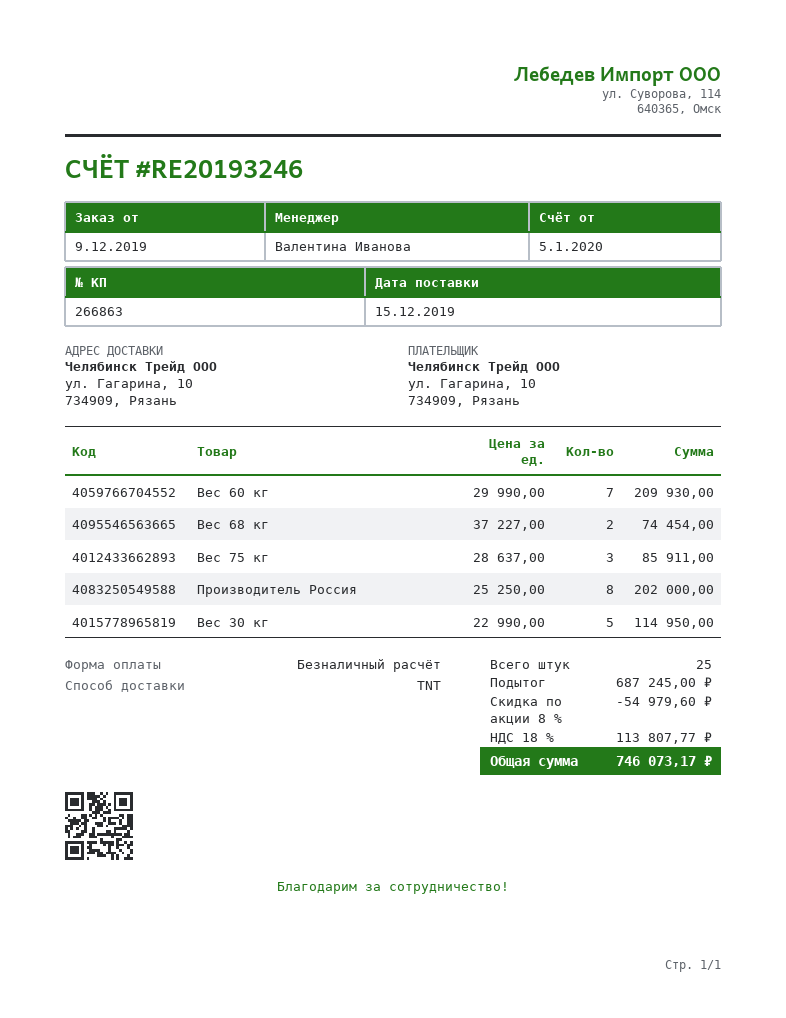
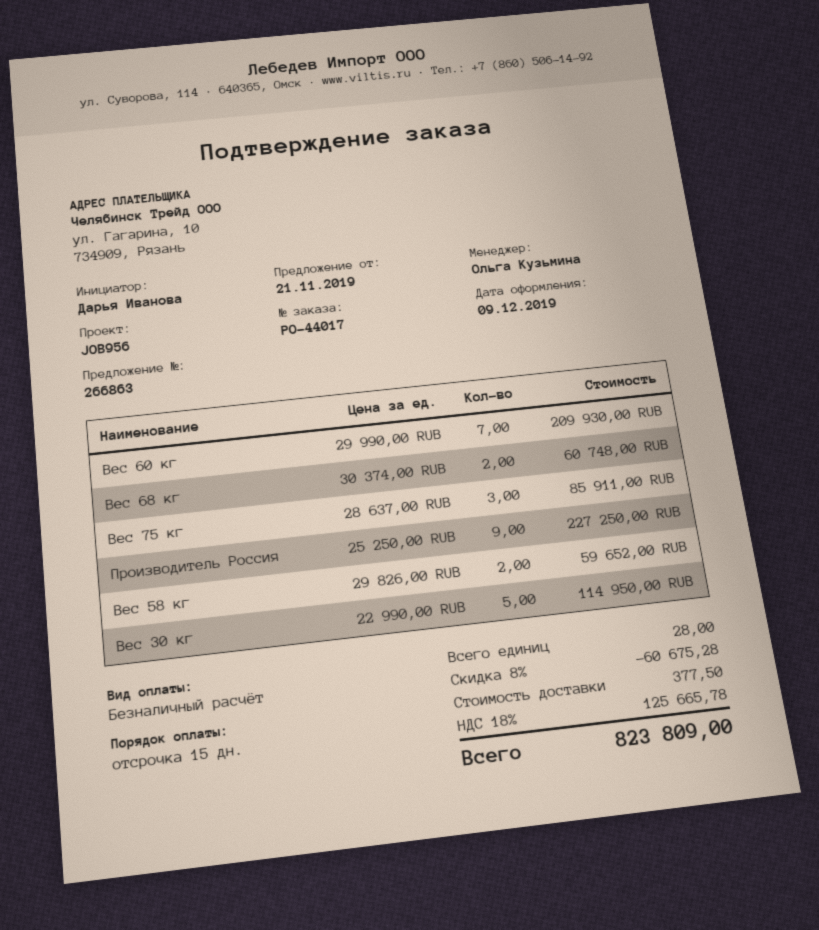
sales rep: Валентина Иванова -> Ольга Кузьмина
Вес 68 кг: 2 x 37227.00 = 74454.00 -> 2 x 30374.00 = 60748.00
Производитель Россия: 8 x 25250.00 = 202000.00 -> 9 x 25250.00 = 227250.00
Вес 58 кг: none -> 2 x 29826.00 = 59652.00
total quantity: 25 -> 28
discount: 8% = 54979.60 -> 8% = 60675.28
shipping: none -> 377.50
tax: 18% = 113807.77 -> 18% = 125665.78
total: 746073.17 -> 823809.00

